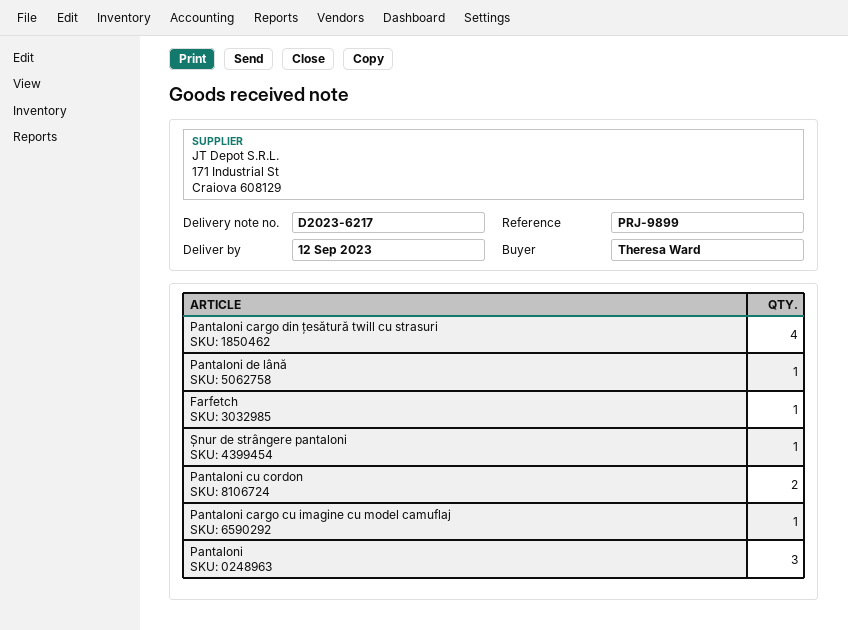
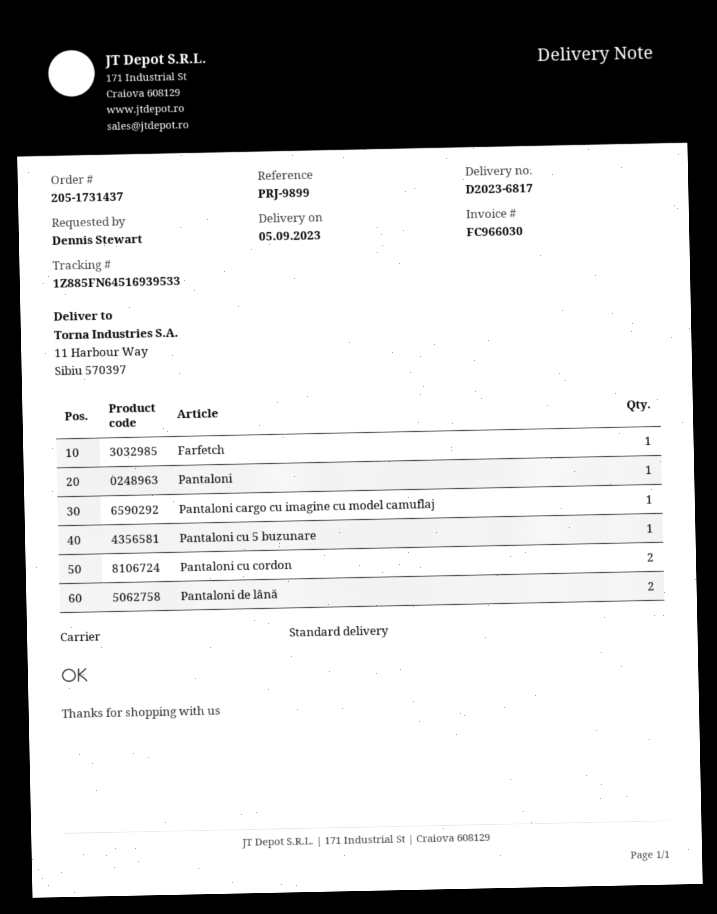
delivery note number: D2023-6217 -> D2023-6817
delivery date: 2023-09-12 -> 2023-09-05
ordered by: Theresa Ward -> Dennis Stewart
Pantaloni cargo din țesătură twill cu strasuri: 4 -> none
Pantaloni de lână: 1 -> 2
Șnur de strângere pantaloni: 1 -> none
Pantaloni: 3 -> 1
Pantaloni cu 5 buzunare: none -> 1

